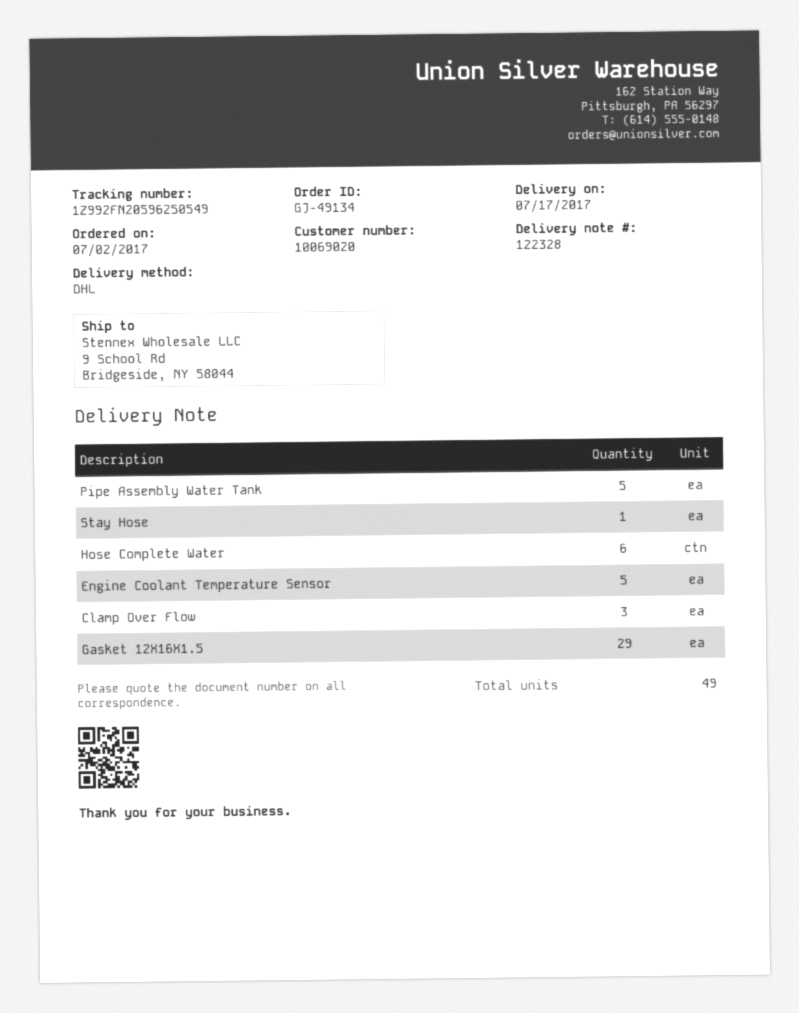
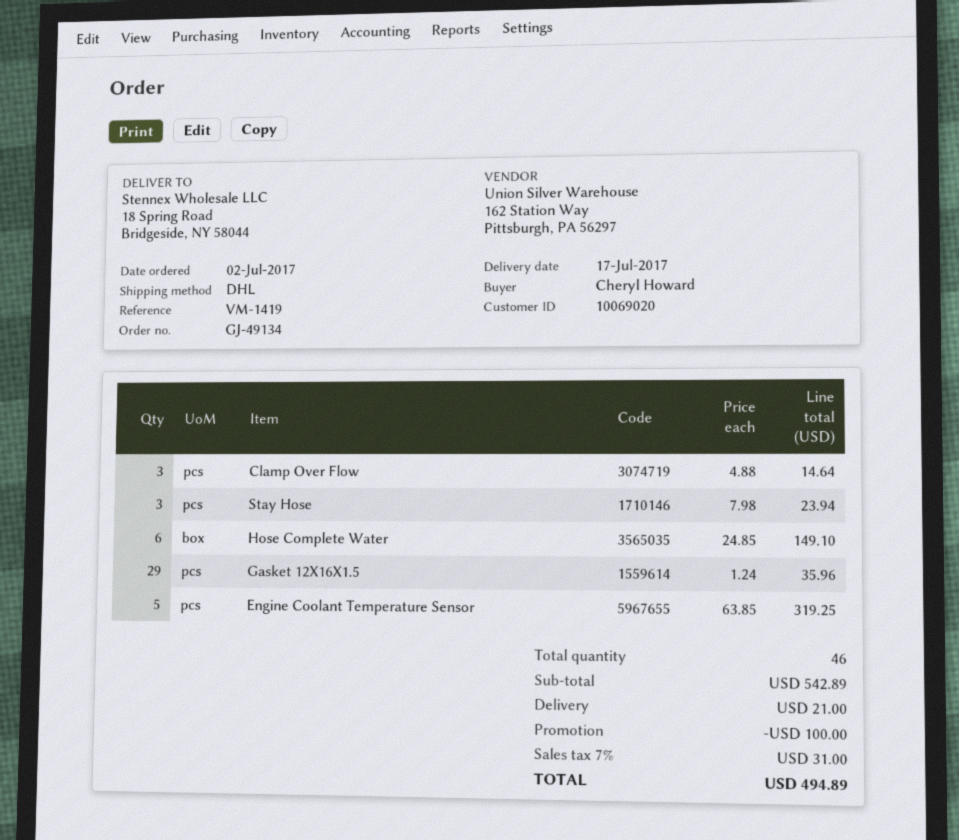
ship to: 9 School Rd, Bridgeside, NY 58044 -> 18 Spring Road, Bridgeside, NY 58044
Pipe Assembly Water Tank: 5 -> none
Stay Hose: 1 -> 3
total quantity: 49 -> 46

